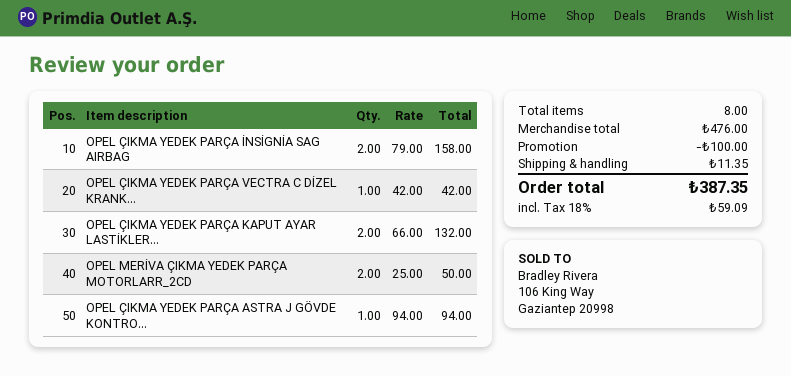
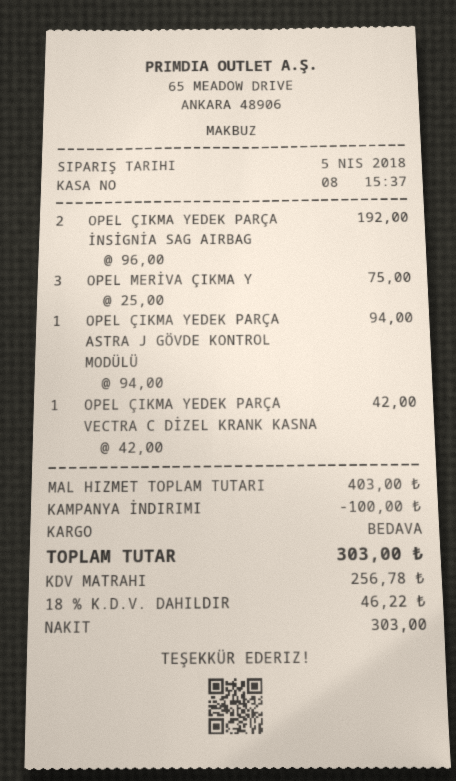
OPEL ÇIKMA YEDEK PARÇA İNSİGNİA SAG AIRBAG: 2 x 79.00 = 158.00 -> 2 x 96.00 = 192.00
OPEL ÇIKMA YEDEK PARÇA KAPUT AYAR LASTİKLER...: 2 x 66.00 = 132.00 -> none
OPEL MERİVA ÇIKMA YEDEK PARÇA MOTORLARR_2CD: 2 x 25.00 = 50.00 -> 3 x 25.00 = 75.00
subtotal: 476.00 -> 403.00
shipping: 11.35 -> 0.00
tax: 18% = 59.09 -> 18% = 46.22
total: 387.35 -> 303.00

